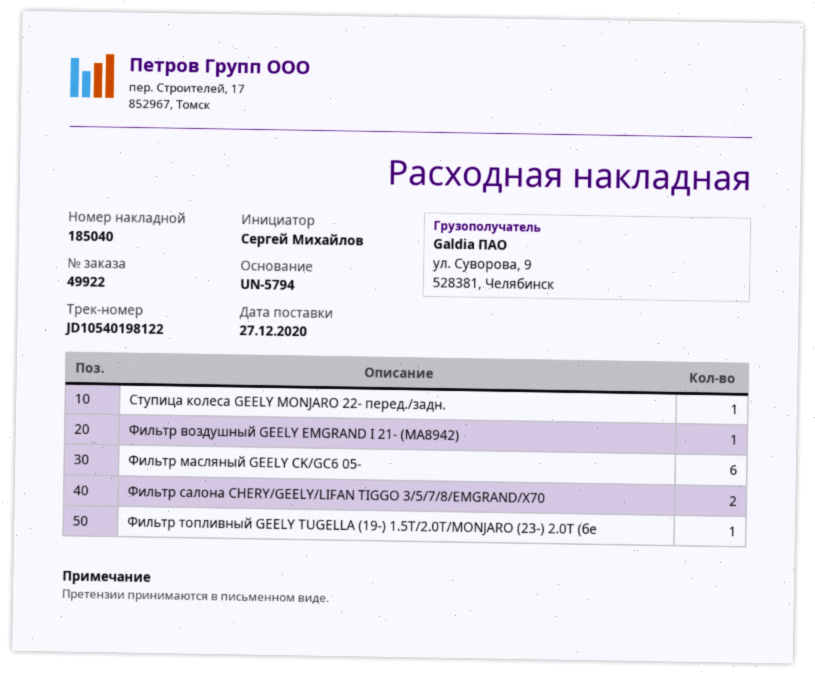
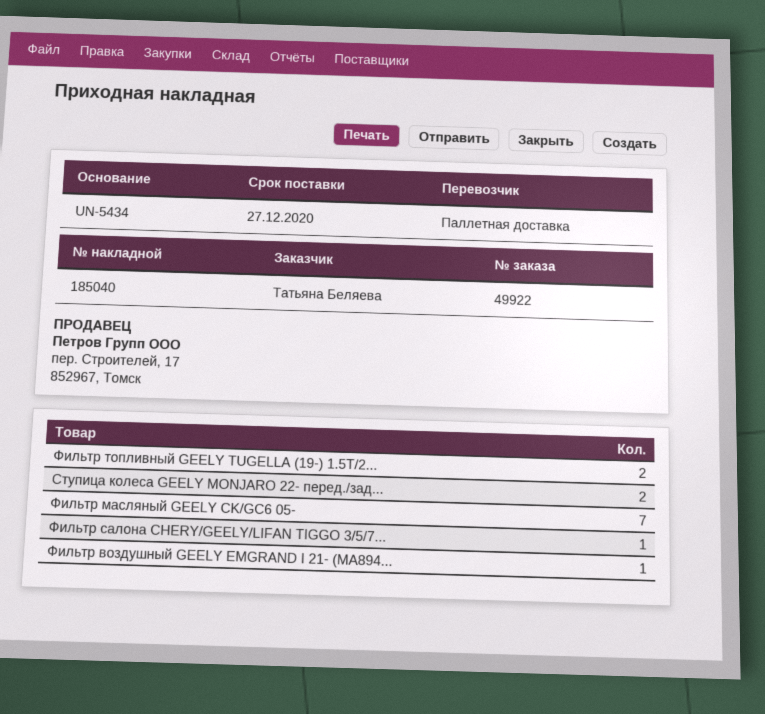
reference: UN-5794 -> UN-5434
ordered by: Сергей Михайлов -> Татьяна Беляева
Ступица колеса GEELY MONJARO 22- перед./задн.: 1 -> 2
Фильтр масляный GEELY CK/GC6 05-: 6 -> 7
Фильтр салона CHERY/GEELY/LIFAN TIGGO 3/5/7/8/EMGRAND/X70: 2 -> 1
Фильтр топливный GEELY TUGELLA (19-) 1.5T/2.0T/MONJARO (23-) 2.0T (бе: 1 -> 2

